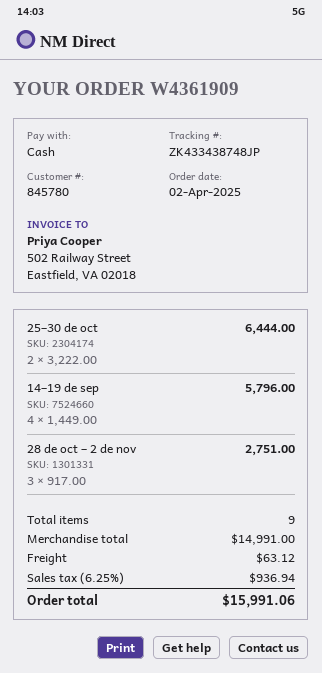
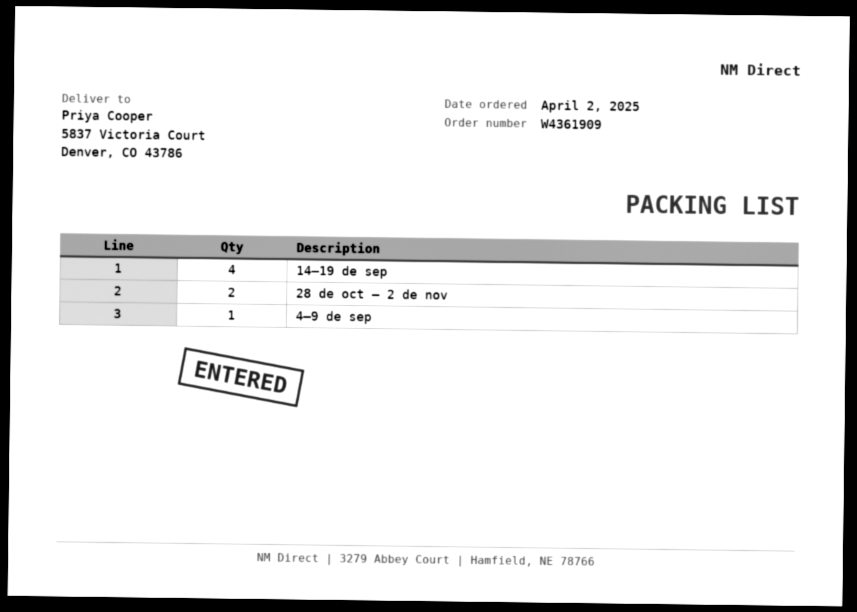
25–30 de oct: 2 -> none
28 de oct – 2 de nov: 3 -> 2
4–9 de sep: none -> 1

